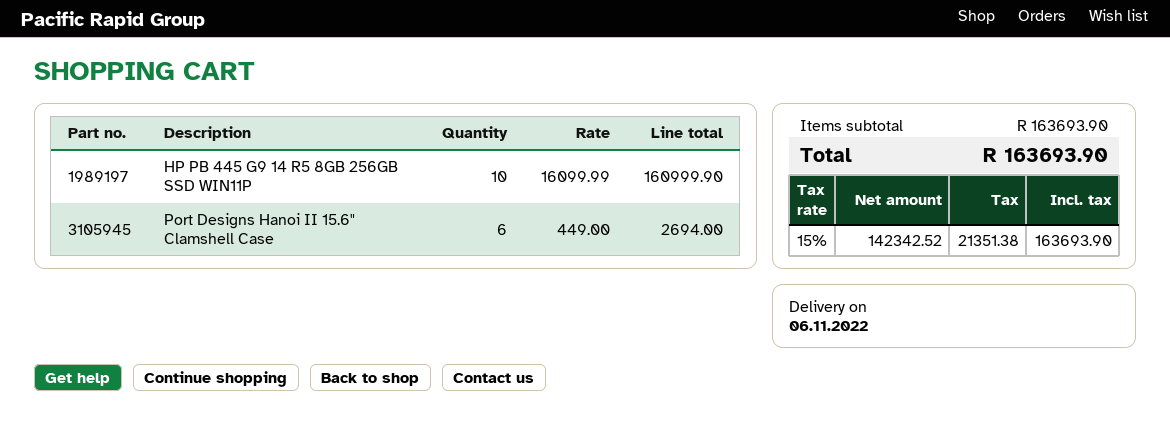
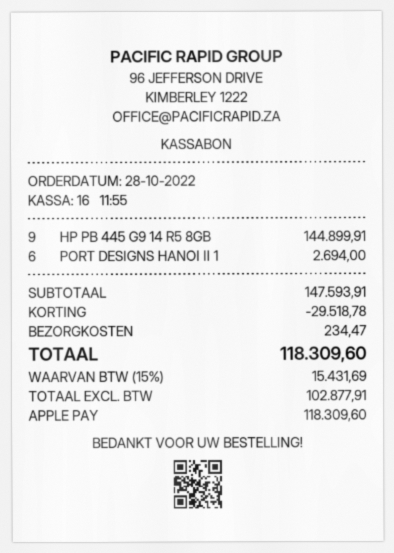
HP PB 445 G9 14 R5 8GB 256GB SSD WIN11P: 10 for 160999.90 -> 9 for 144899.91
subtotal: 163693.90 -> 147593.91
discount: none -> 29518.78
shipping: none -> 234.47
net: 142342.52 -> 102877.91
tax: 15% = 21351.38 -> 15% = 15431.69
total: 163693.90 -> 118309.60

